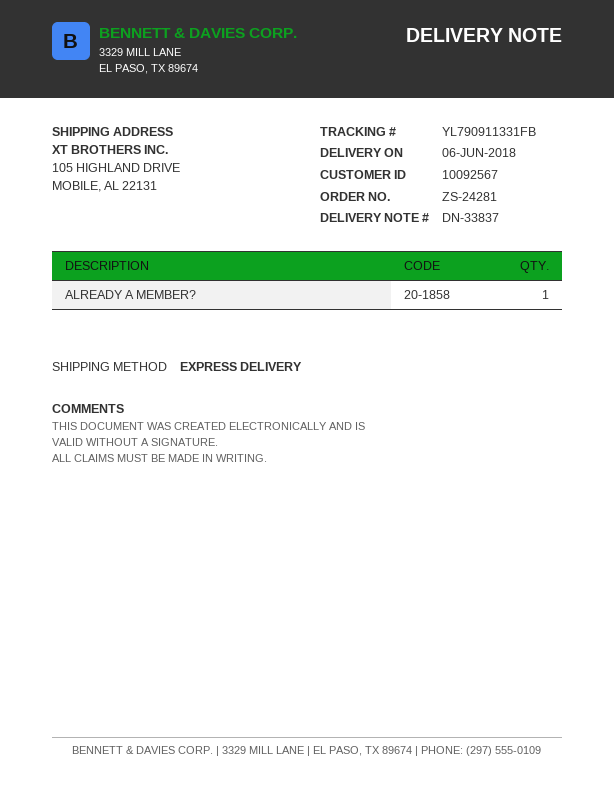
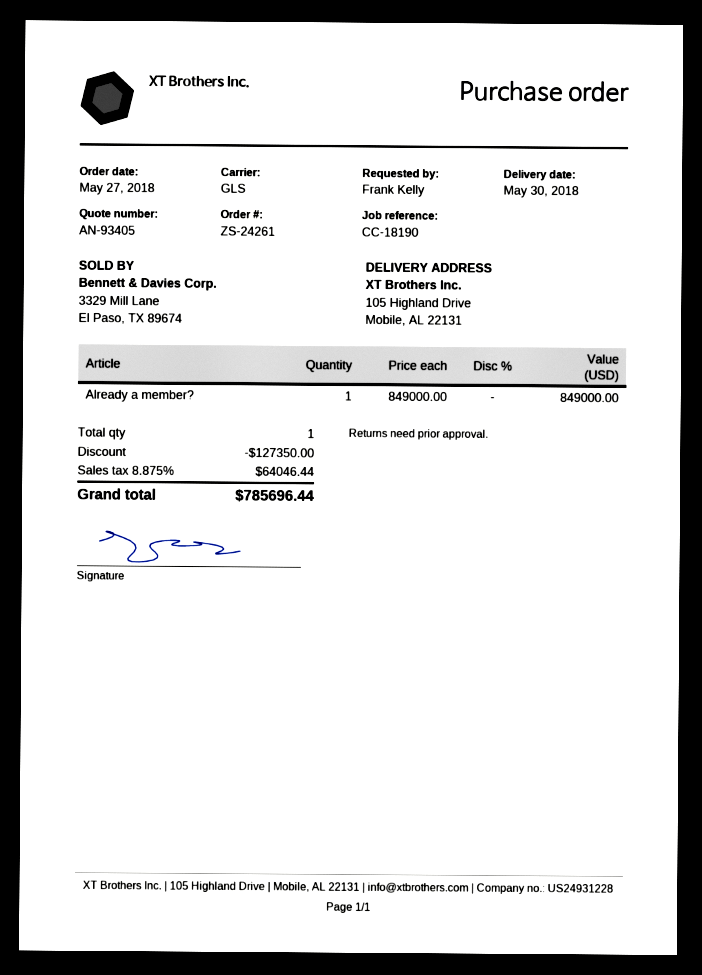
order number: ZS-24281 -> ZS-24261
delivery date: 2018-06-06 -> 2018-05-30
shipping method: express -> GLS

